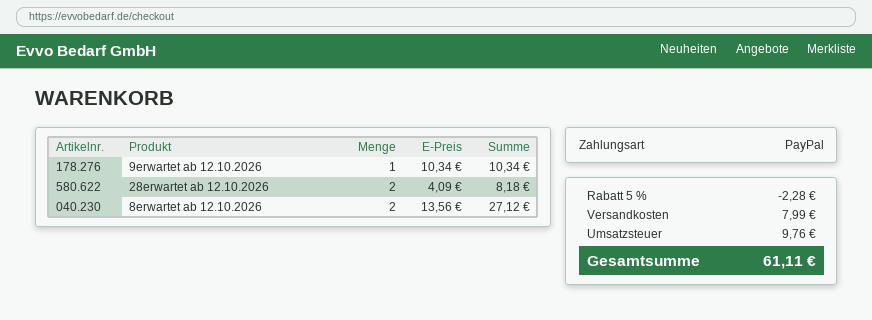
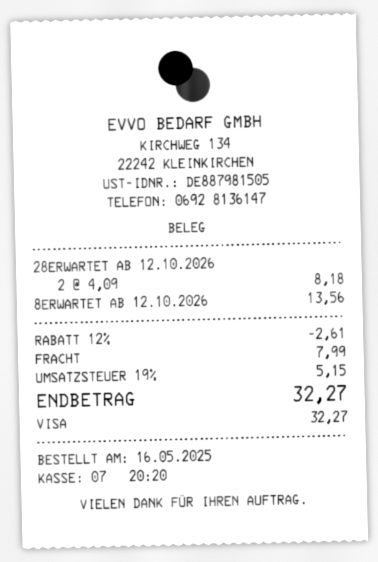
payment method: PayPal -> Visa
9erwartet ab 12.10.2026: 1 x 10.34 = 10.34 -> none
8erwartet ab 12.10.2026: 2 x 13.56 = 27.12 -> 1 x 13.56 = 13.56
discount: 5% = 2.28 -> 12% = 2.61
tax: 9.76 -> 5.15
total: 61.11 -> 32.27

